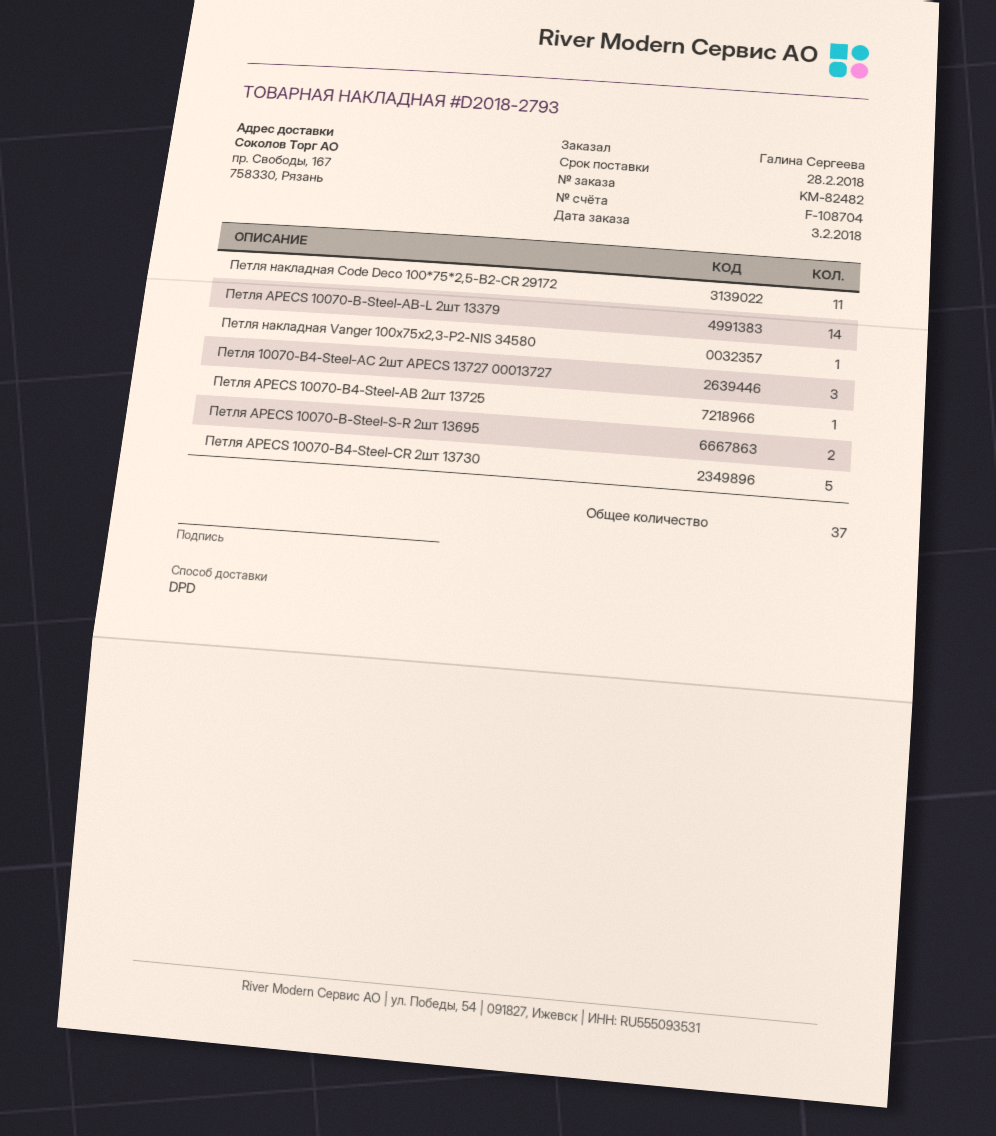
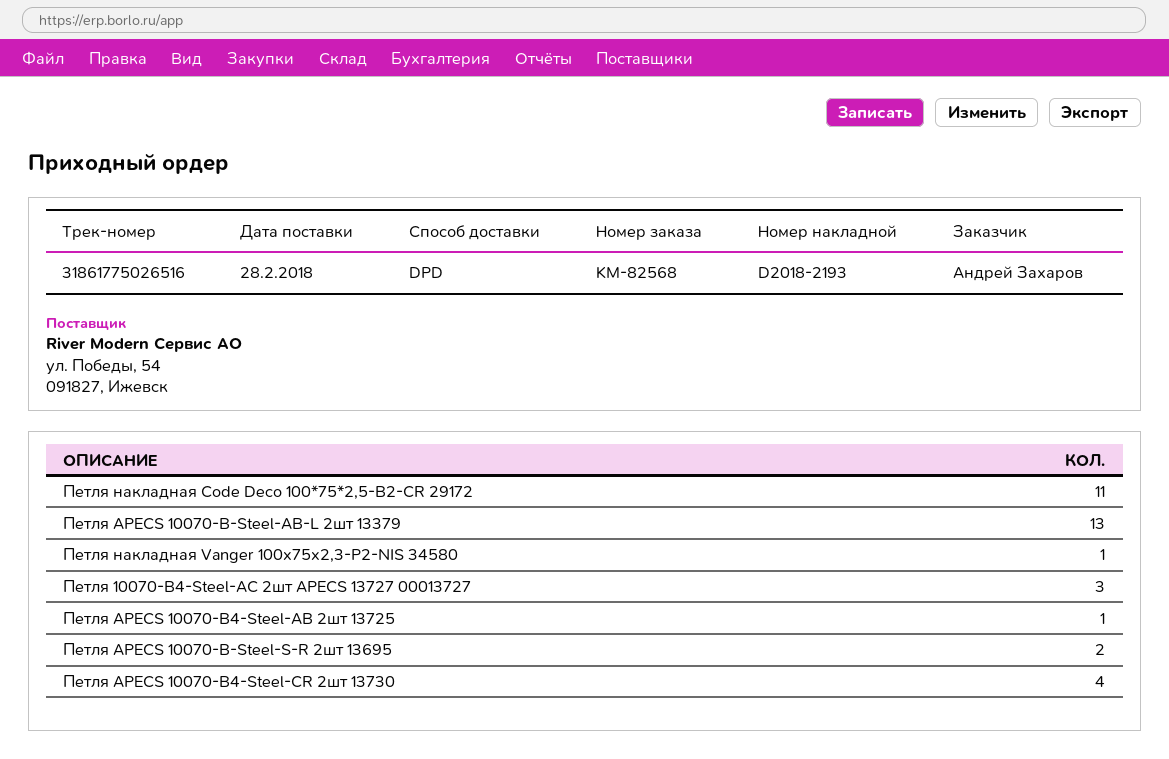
order number: KM-82482 -> KM-82568
delivery note number: D2018-2793 -> D2018-2193
ordered by: Галина Сергеева -> Андрей Захаров
Петля APECS 10070-B-Steel-AB-L 2шт 13379: 14 -> 13
Петля APECS 10070-B4-Steel-CR 2шт 13730: 5 -> 4

